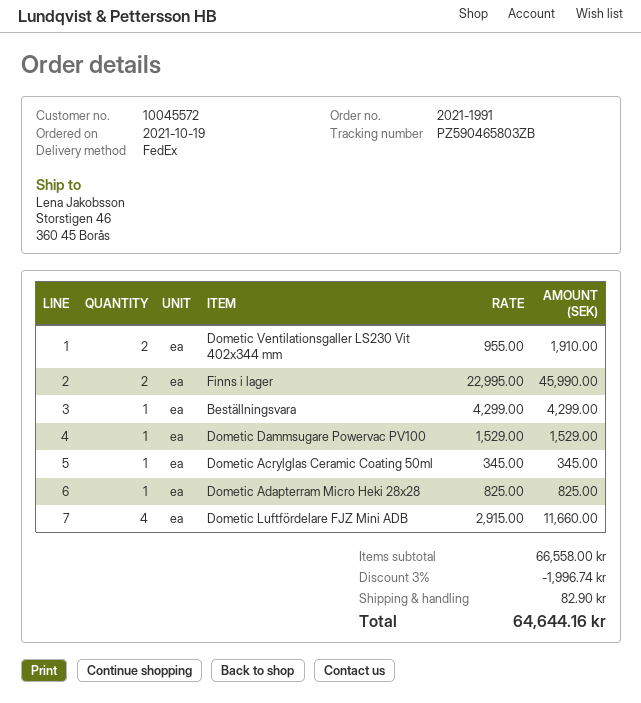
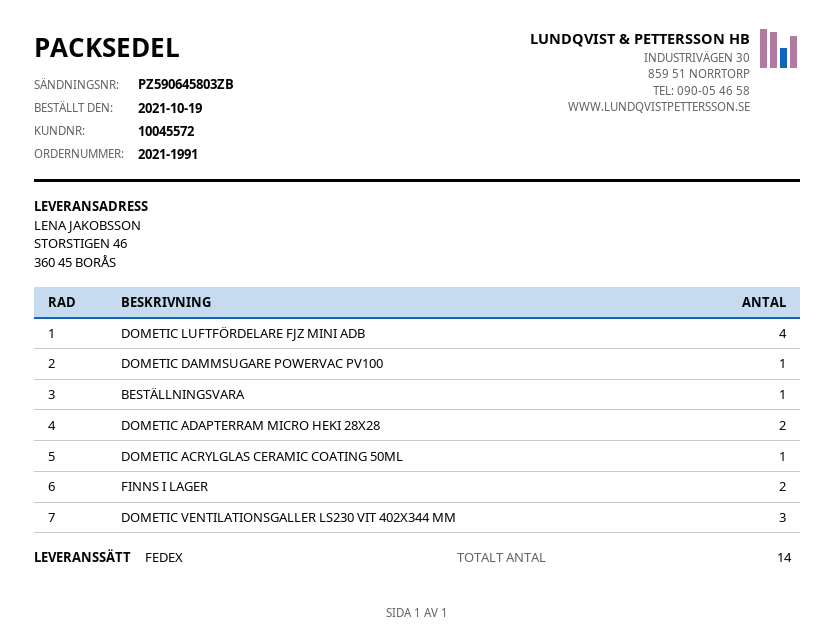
tracking number: PZ590465803ZB -> PZ590645803ZB
Dometic Ventilationsgaller LS230 Vit 402x344 mm: 2 -> 3
Dometic Adapterram Micro Heki 28x28: 1 -> 2

